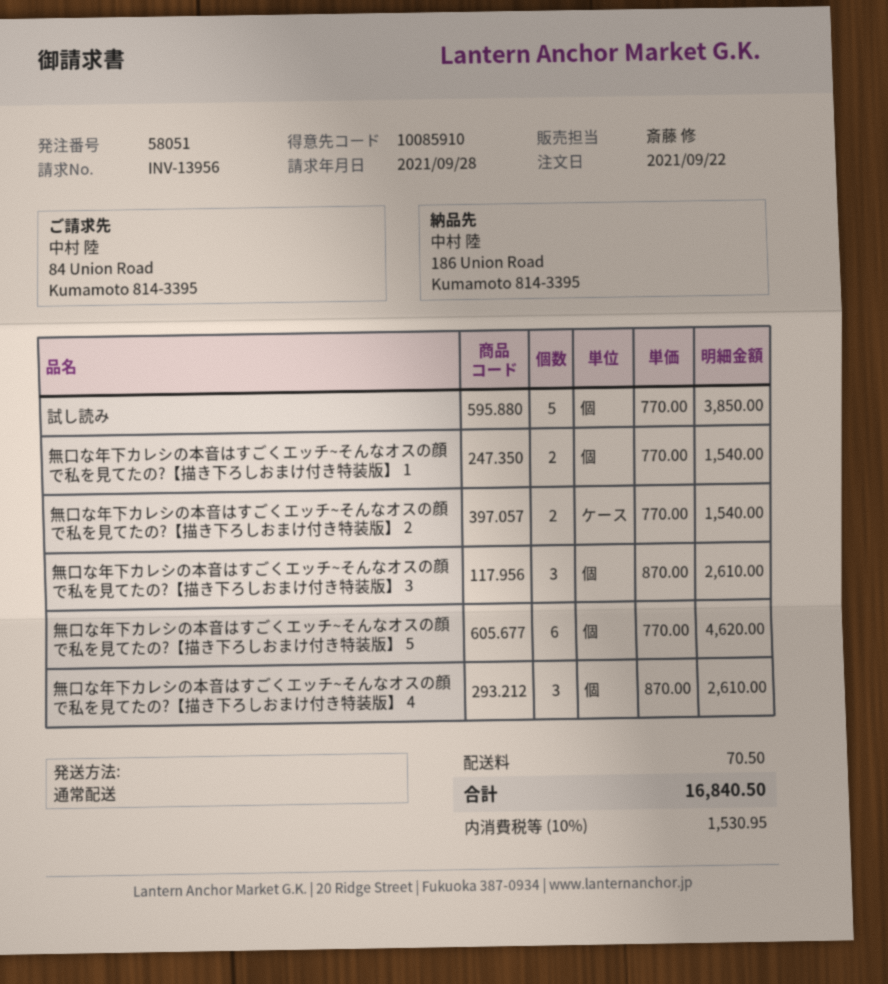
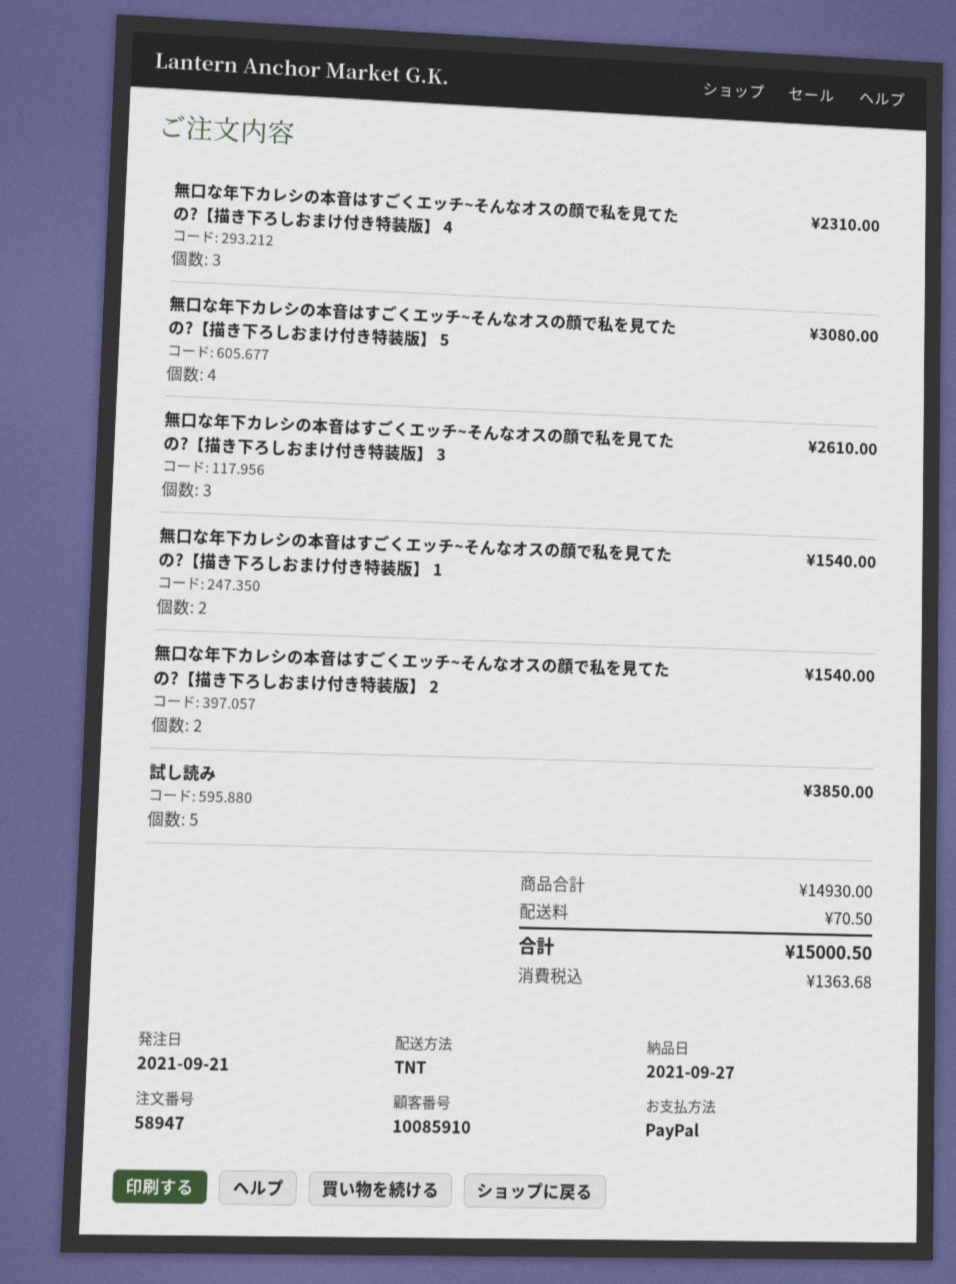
order number: 58051 -> 58947
order date: 2021-09-22 -> 2021-09-21
shipping method: standard -> TNT
無口な年下カレシの本音はすごくエッチ~そんなオスの顔で私を見てたの?【描き下ろしおまけ付き特装版】 5: 6 for 4620.00 -> 4 for 3080.00
無口な年下カレシの本音はすごくエッチ~そんなオスの顔で私を見てたの?【描き下ろしおまけ付き特装版】 4: 3 for 2610.00 -> 3 for 2310.00
tax: 1530.95 -> 1363.68
total: 16840.50 -> 15000.50

